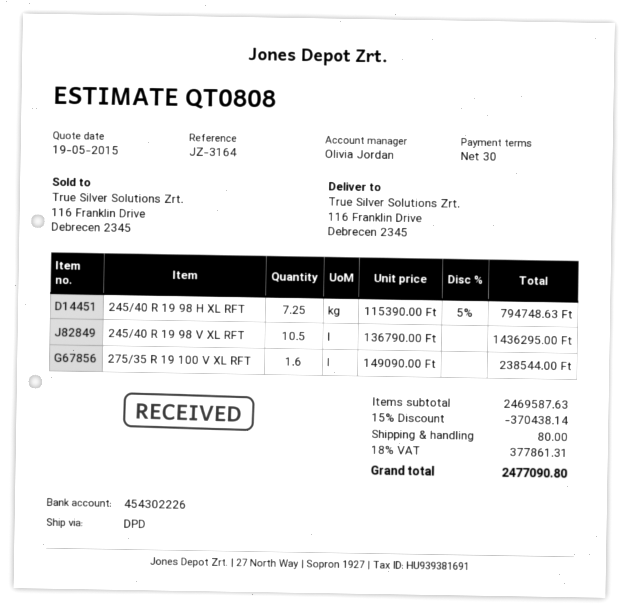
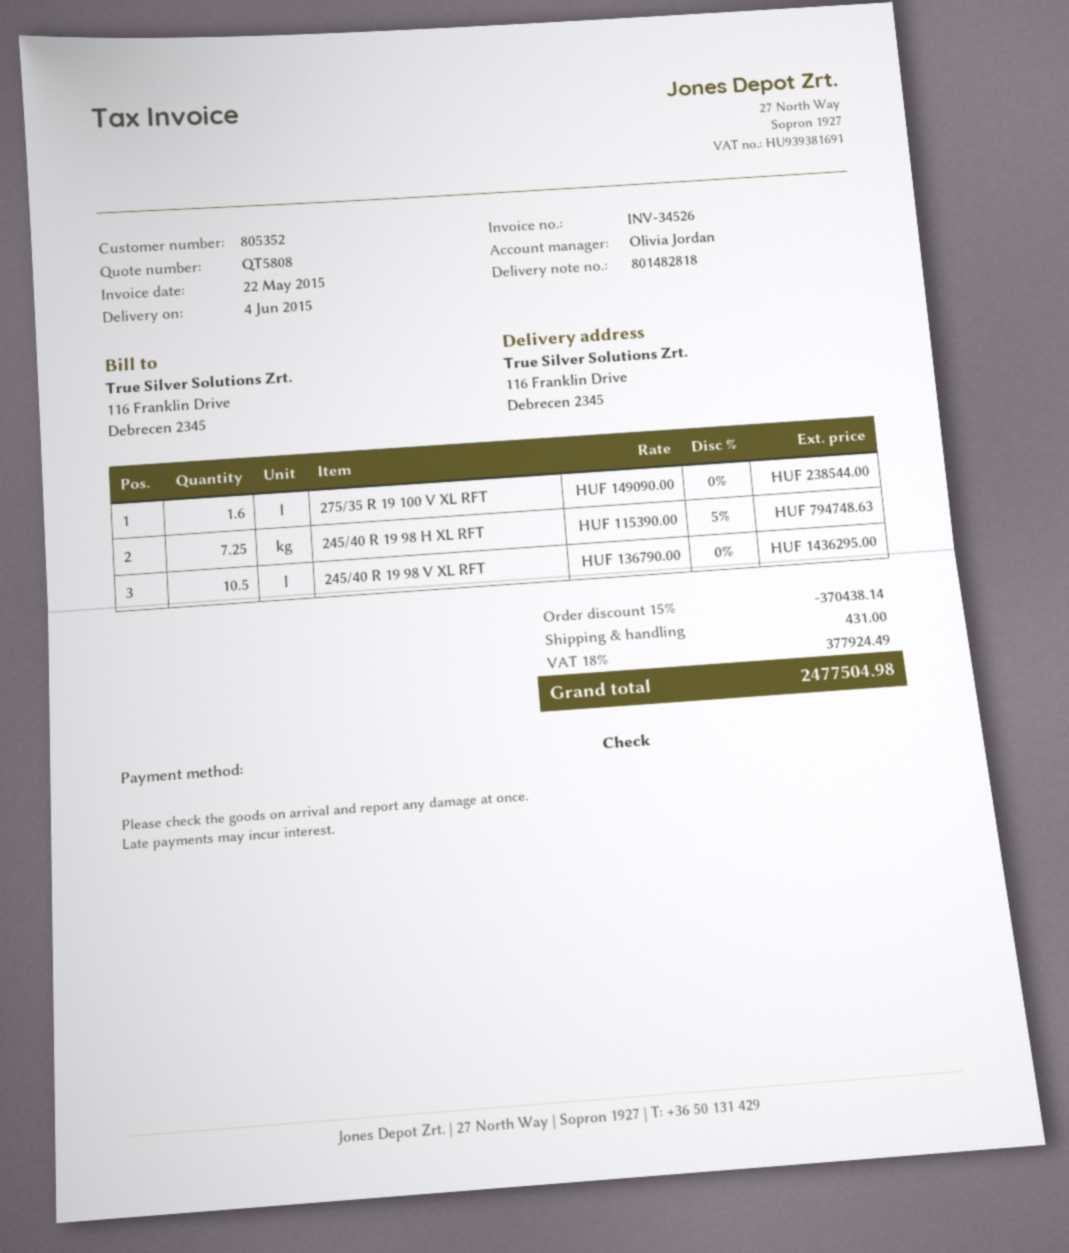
quote number: QT0808 -> QT5808
shipping: 80.00 -> 431.00
tax: 18% = 377861.31 -> 18% = 377924.49
total: 2477090.80 -> 2477504.98

